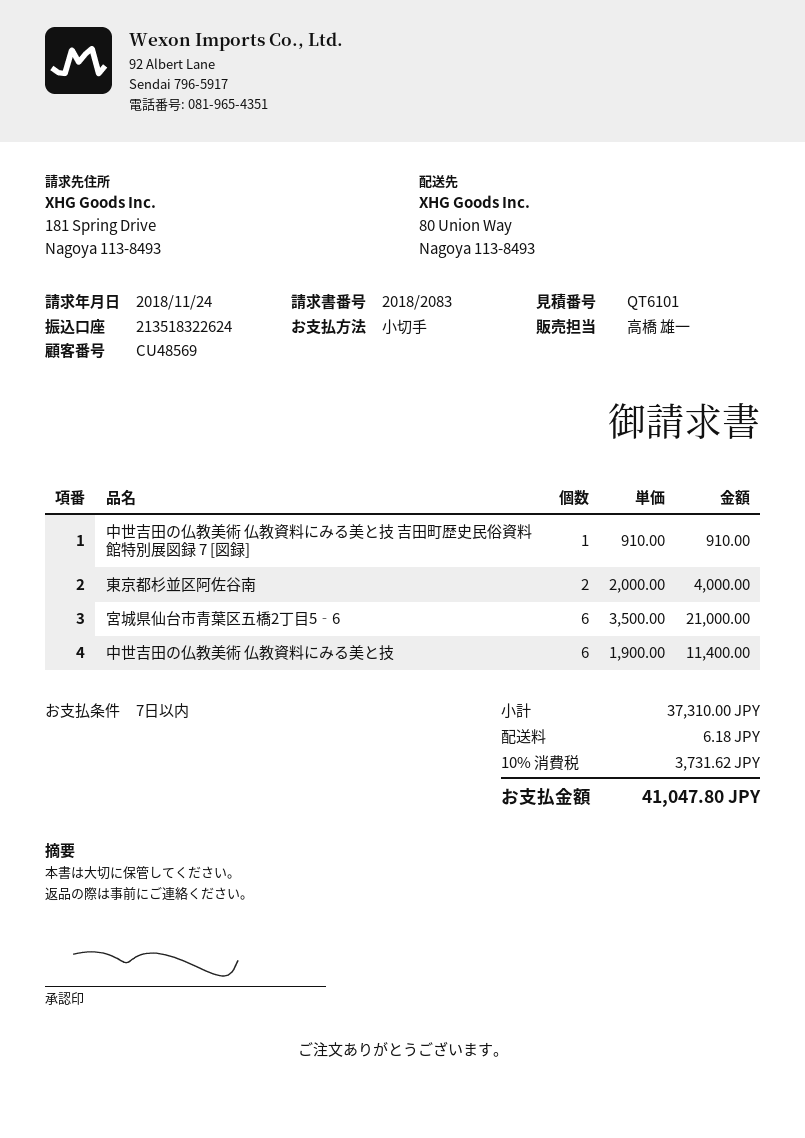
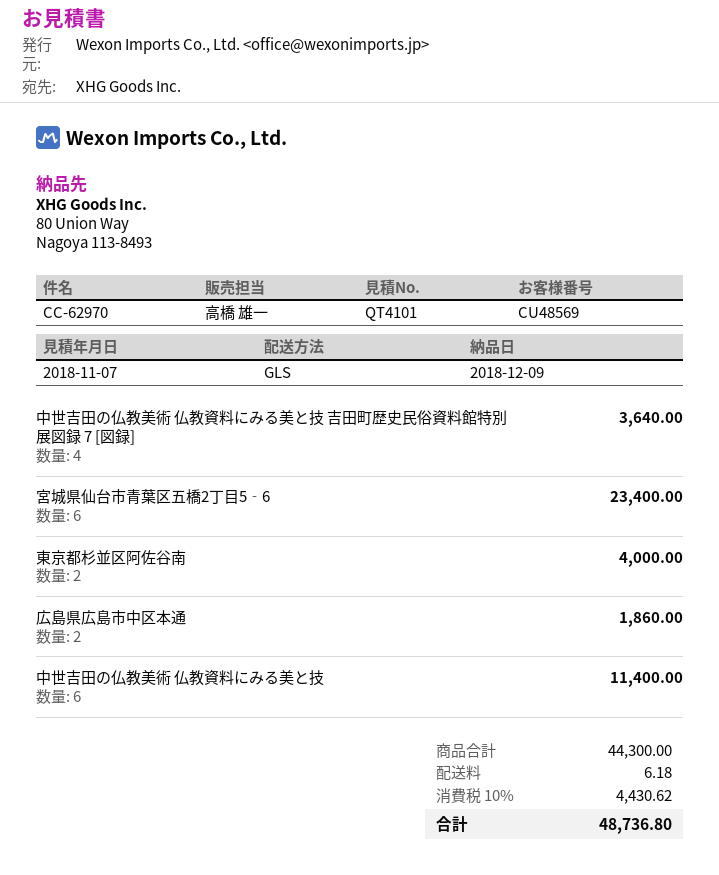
quote number: QT6101 -> QT4101
中世吉田の仏教美術 仏教資料にみる美と技 吉田町歴史民俗資料館特別展図録 7 [図録]: 1 for 910.00 -> 4 for 3640.00
宮城県仙台市青葉区五橋2丁目5‐6: 6 for 21000.00 -> 6 for 23400.00
広島県広島市中区本通: none -> 2 for 1860.00
subtotal: 37310.00 -> 44300.00
tax: 10% = 3731.62 -> 10% = 4430.62
total: 41047.80 -> 48736.80

